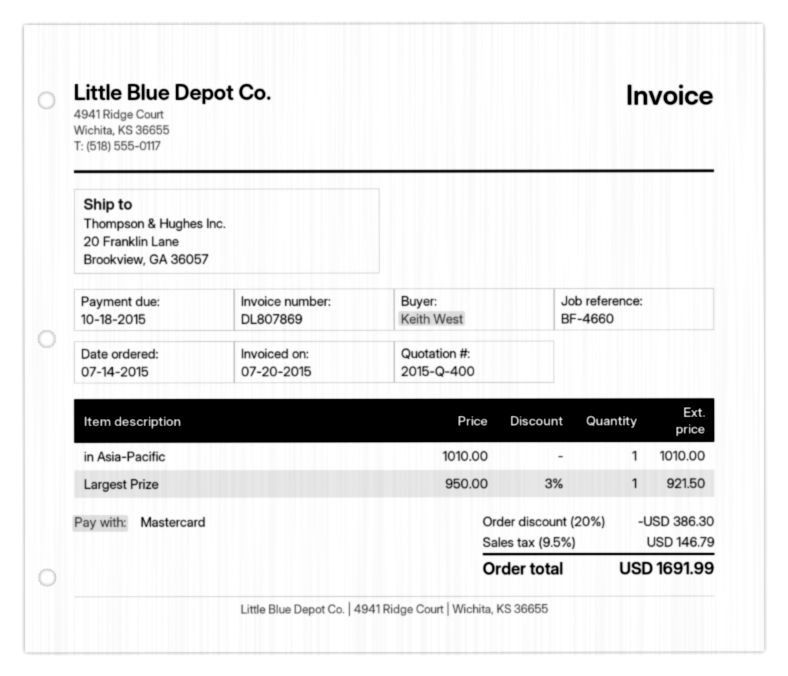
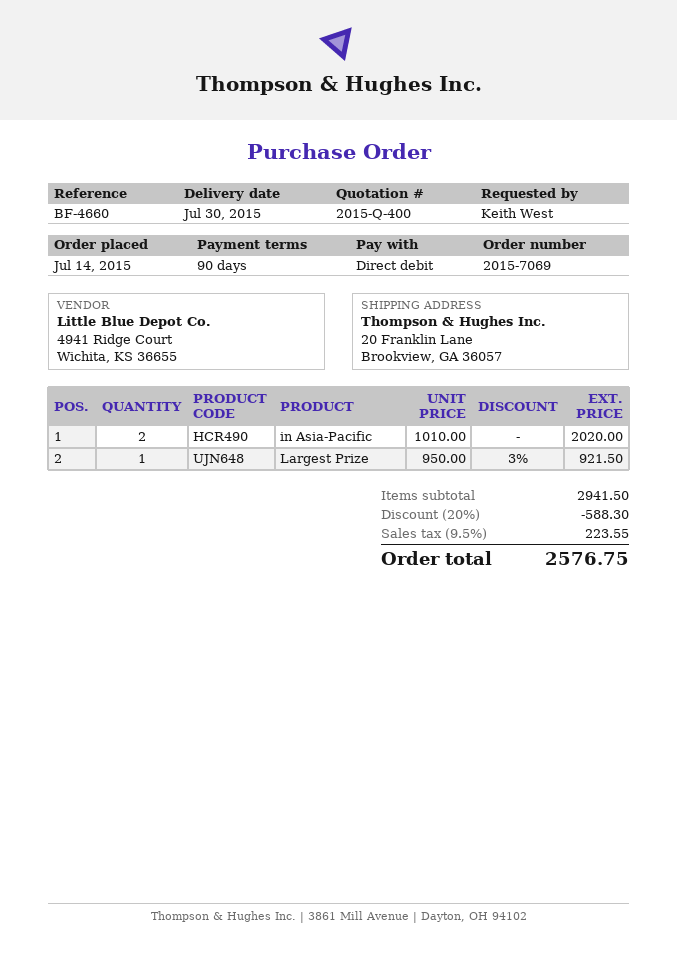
payment method: Mastercard -> direct debit
in Asia-Pacific: 1 x 1010.00 = 1010.00 -> 2 x 1010.00 = 2020.00
discount: 20% = 386.30 -> 20% = 588.30
tax: 9.5% = 146.79 -> 9.5% = 223.55
total: 1691.99 -> 2576.75

